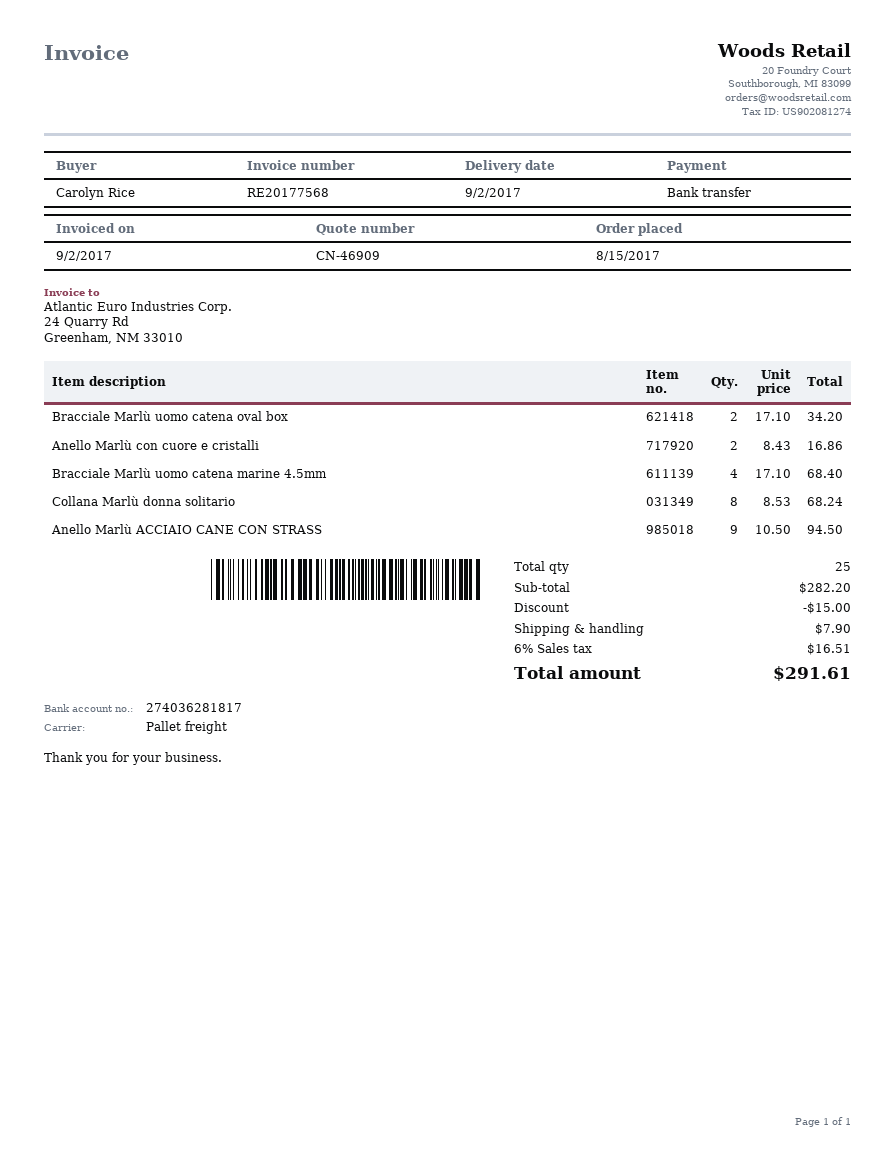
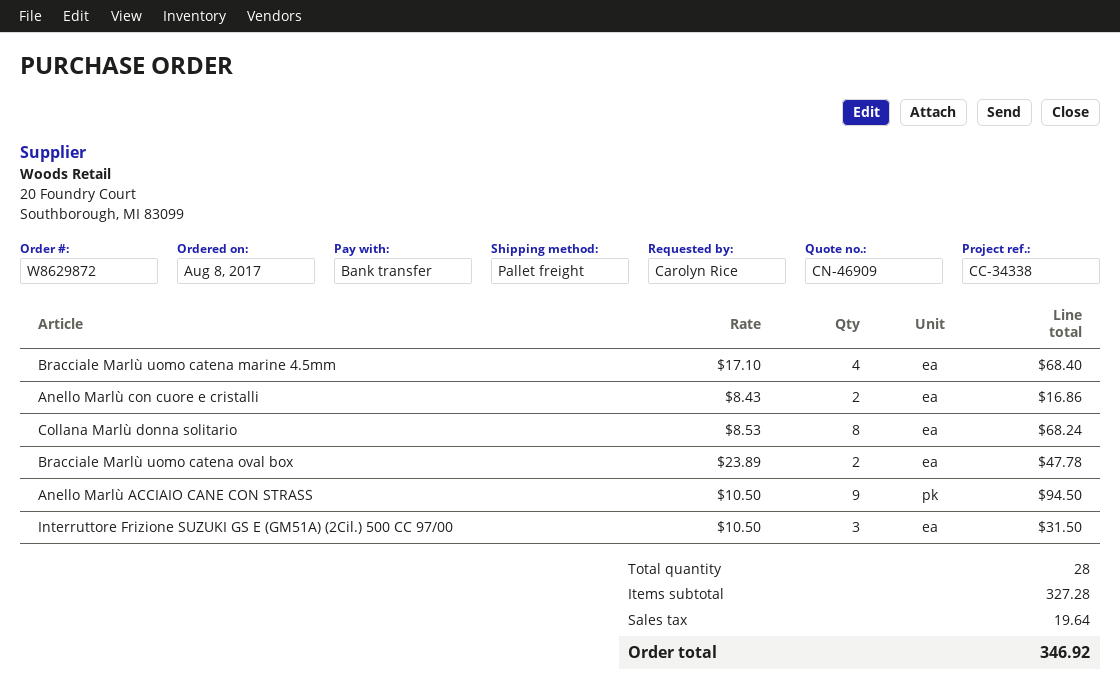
order date: 2017-08-15 -> 2017-08-08
Bracciale Marlù uomo catena oval box: 2 x 17.10 = 34.20 -> 2 x 23.89 = 47.78
Interruttore Frizione SUZUKI GS E (GM51A) (2Cil.) 500 CC 97/00: none -> 3 x 10.50 = 31.50
total quantity: 25 -> 28
subtotal: 282.20 -> 327.28
discount: 15.00 -> none
shipping: 7.90 -> none
tax: 16.51 -> 19.64
total: 291.61 -> 346.92

